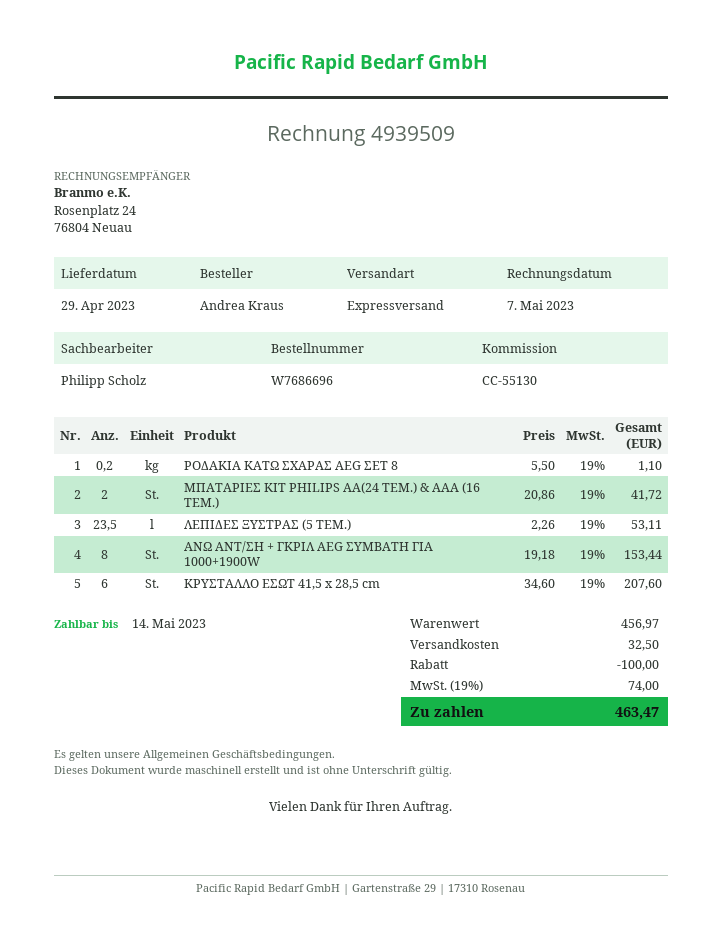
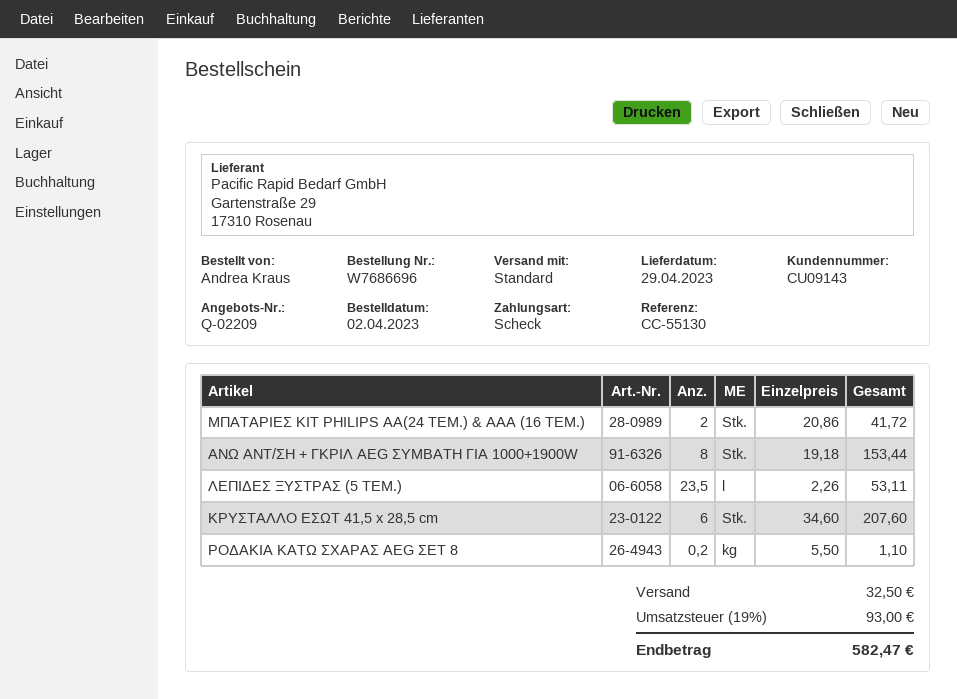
shipping method: express -> standard
discount: 100.00 -> none
tax: 19% = 74.00 -> 19% = 93.00
total: 463.47 -> 582.47

